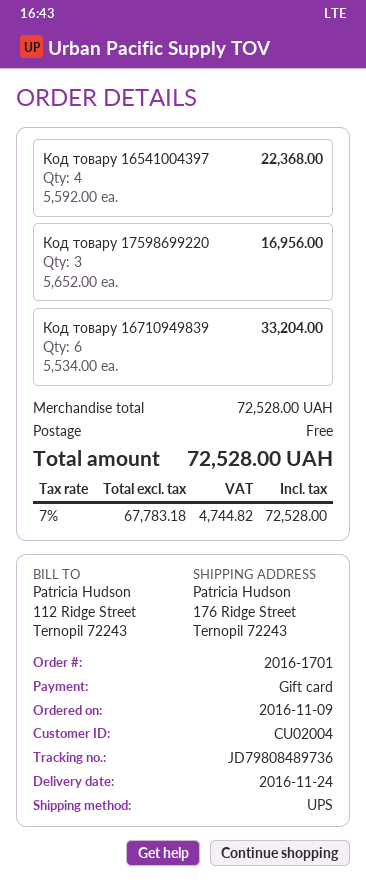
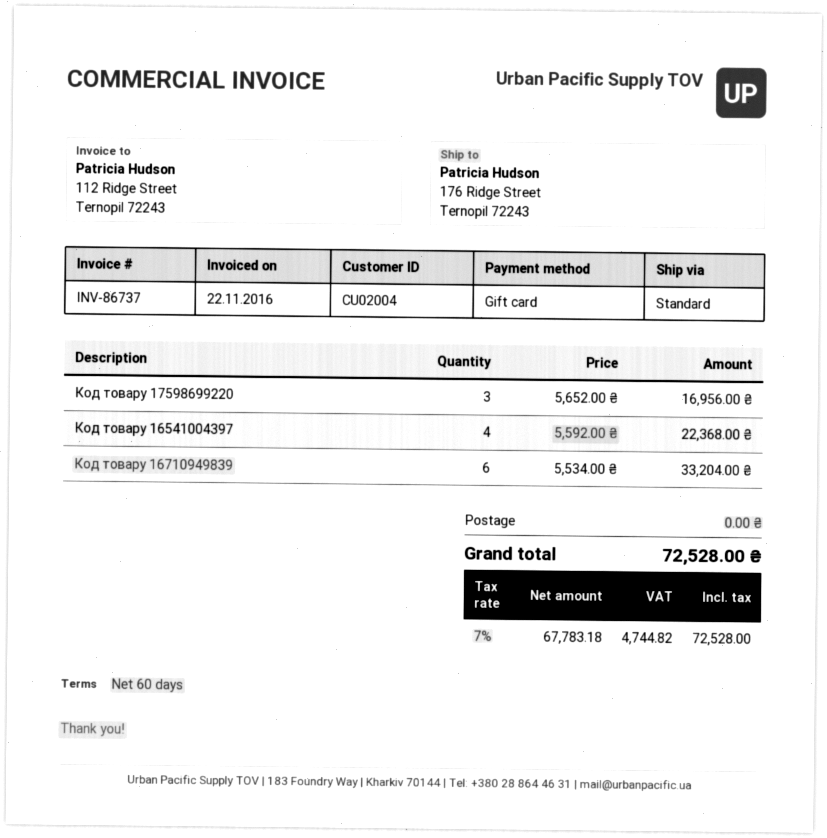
shipping method: UPS -> standard

